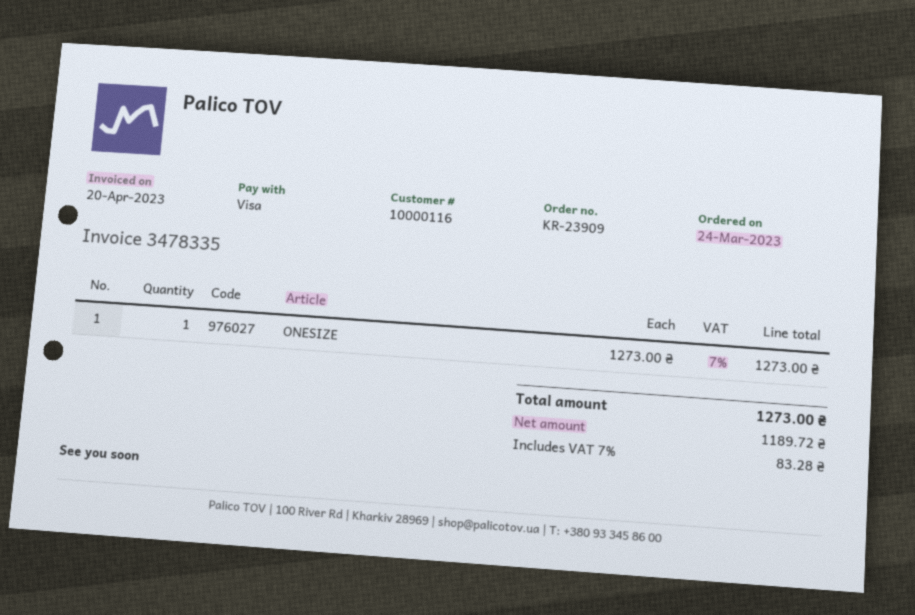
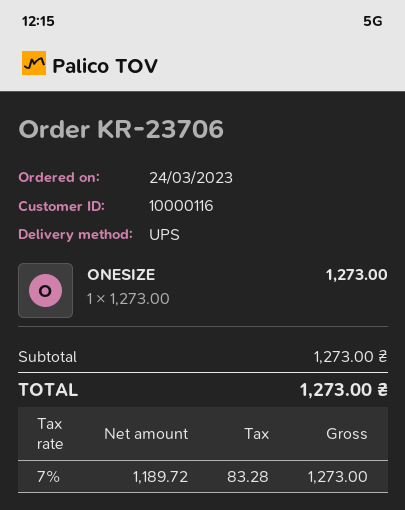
order number: KR-23909 -> KR-23706

